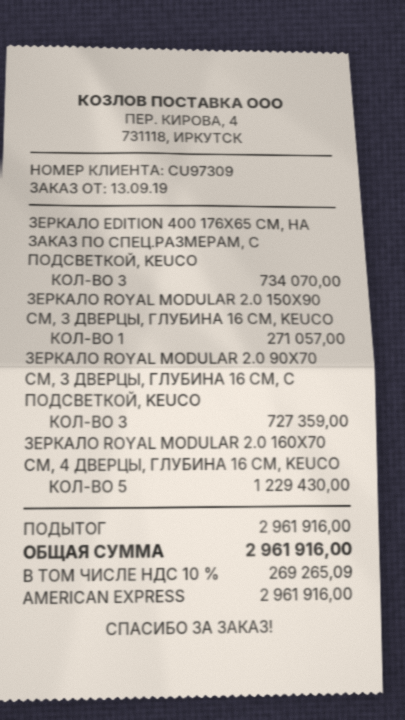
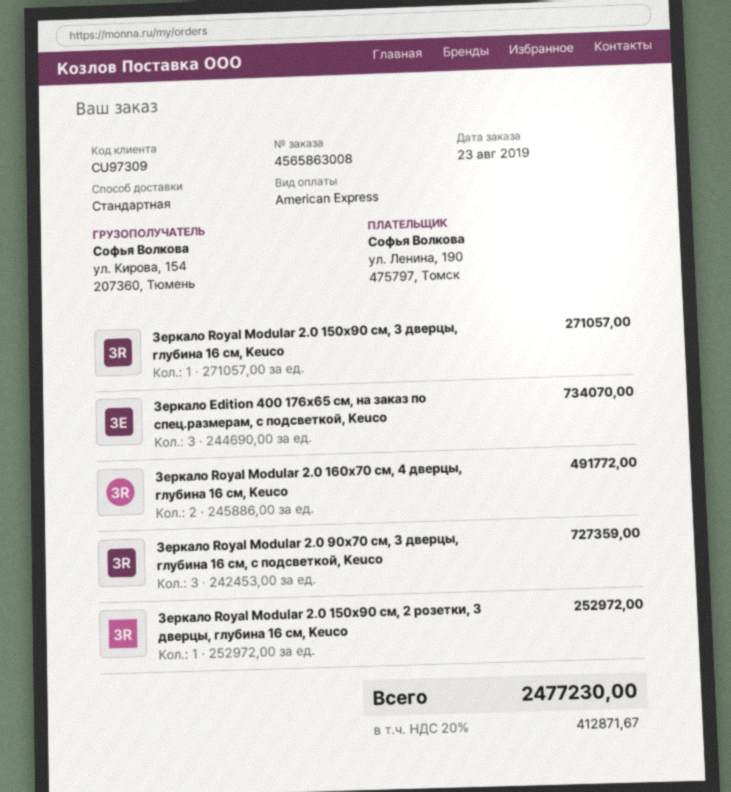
order date: 2019-09-13 -> 2019-08-23
ЗЕРКАЛО ROYAL MODULAR 2.0 160Х70 СМ, 4 ДВЕРЦЫ, ГЛУБИНА 16 СМ, KEUCO: 5 for 1229430.00 -> 2 for 491772.00
Зеркало Royal Modular 2.0 150х90 см, 2 розетки, 3 дверцы, глубина 16 см, Keuco: none -> 1 for 252972.00
tax: 10% = 269265.09 -> 20% = 412871.67
total: 2961916.00 -> 2477230.00

